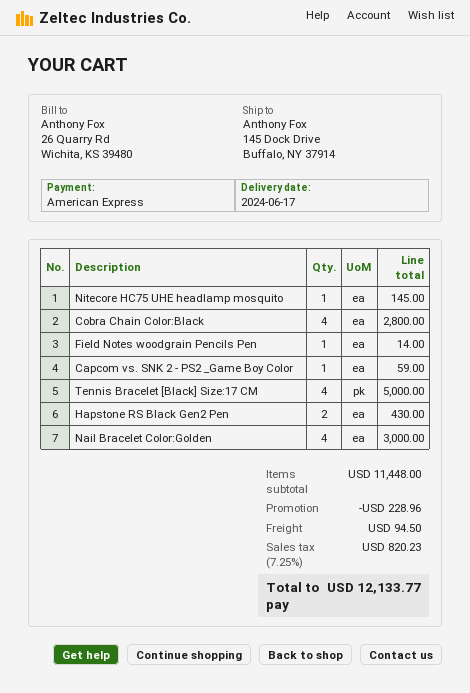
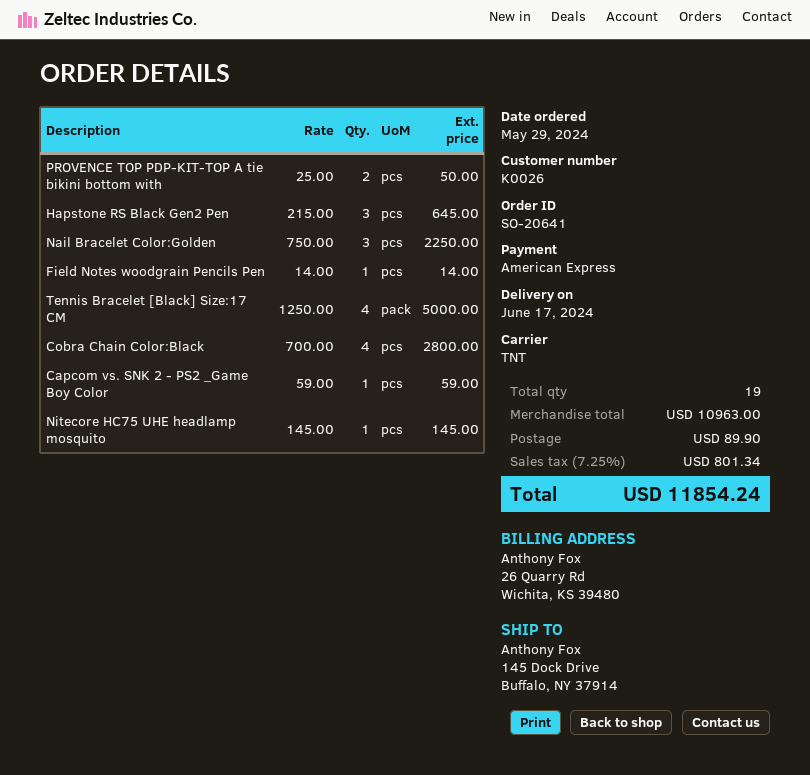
Hapstone RS Black Gen2 Pen: 2 for 430.00 -> 3 for 645.00
Nail Bracelet Color:Golden: 4 for 3000.00 -> 3 for 2250.00
PROVENCE TOP PDP-KIT-TOP A tie bikini bottom with: none -> 2 for 50.00
subtotal: 11448.00 -> 10963.00
discount: 228.96 -> none
shipping: 94.50 -> 89.90
tax: 7.25% = 820.23 -> 7.25% = 801.34
total: 12133.77 -> 11854.24

